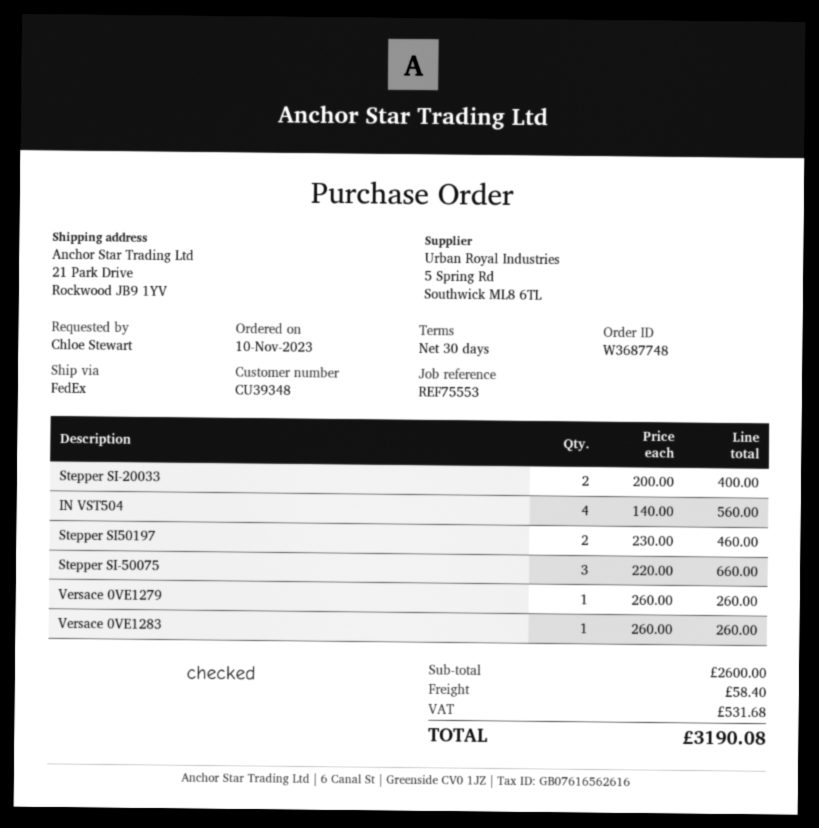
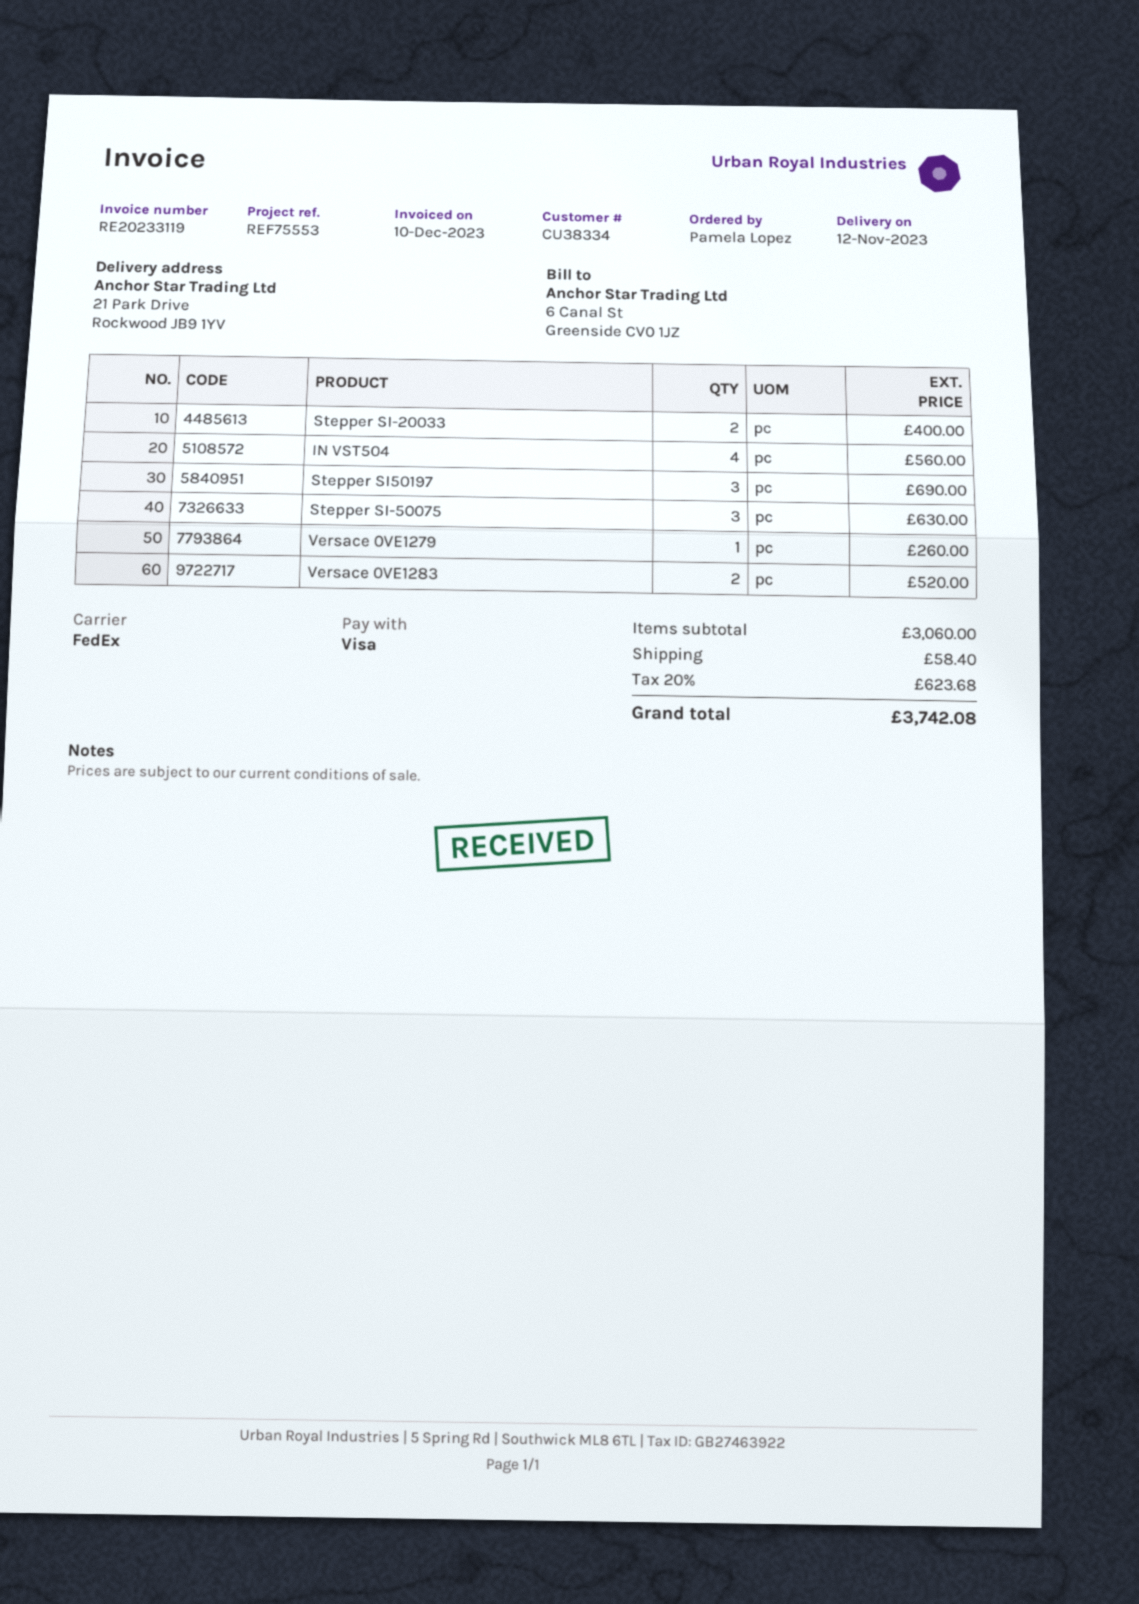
customer number: CU39348 -> CU38334
ordered by: Chloe Stewart -> Pamela Lopez
Stepper SI50197: 2 for 460.00 -> 3 for 690.00
Stepper SI-50075: 3 for 660.00 -> 3 for 630.00
Versace 0VE1283: 1 for 260.00 -> 2 for 520.00
subtotal: 2600.00 -> 3060.00
tax: 531.68 -> 623.68
total: 3190.08 -> 3742.08

